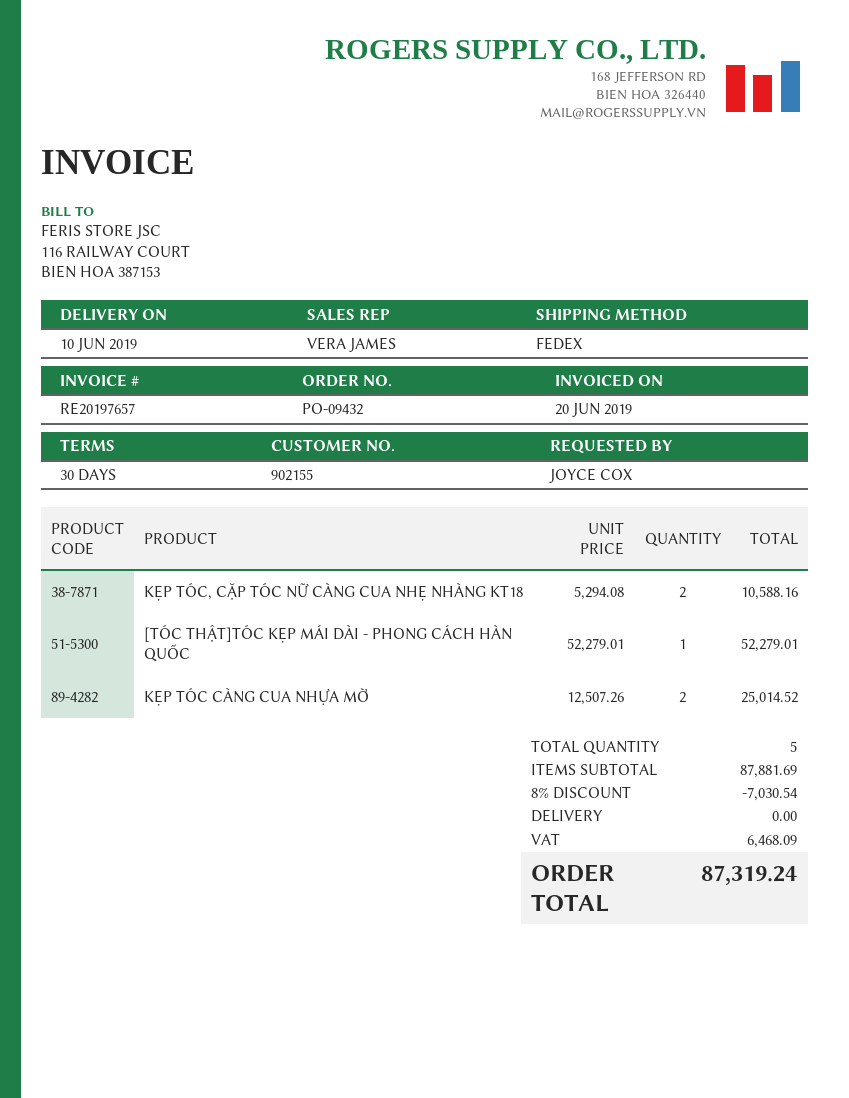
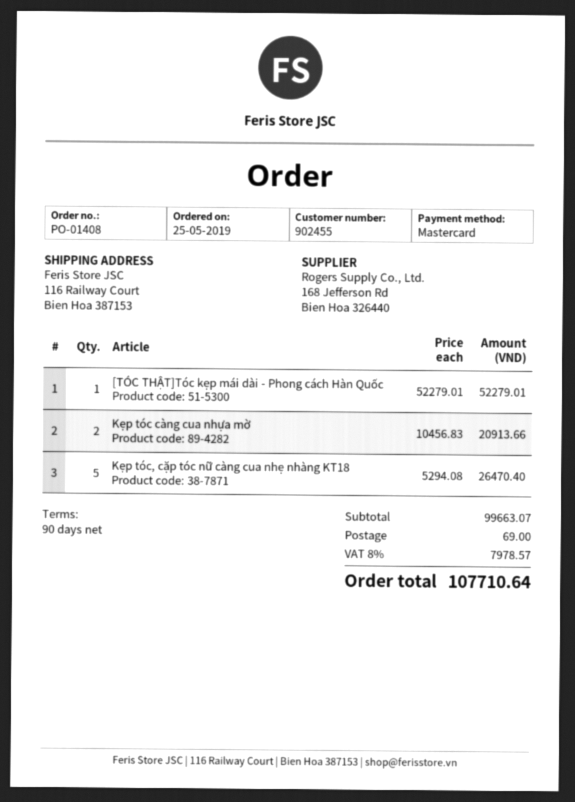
order number: PO-09432 -> PO-01408
payment terms: 30 days -> 90 days
customer number: 902155 -> 902455
KẸP TÓC, CẶP TÓC NỮ CÀNG CUA NHẸ NHÀNG KT18: 2 x 5294.08 = 10588.16 -> 5 x 5294.08 = 26470.40
KẸP TÓC CÀNG CUA NHỰA MỜ: 2 x 12507.26 = 25014.52 -> 2 x 10456.83 = 20913.66
subtotal: 87881.69 -> 99663.07
discount: 8% = 7030.54 -> none
shipping: 0.00 -> 69.00
tax: 6468.09 -> 7978.57
total: 87319.24 -> 107710.64

